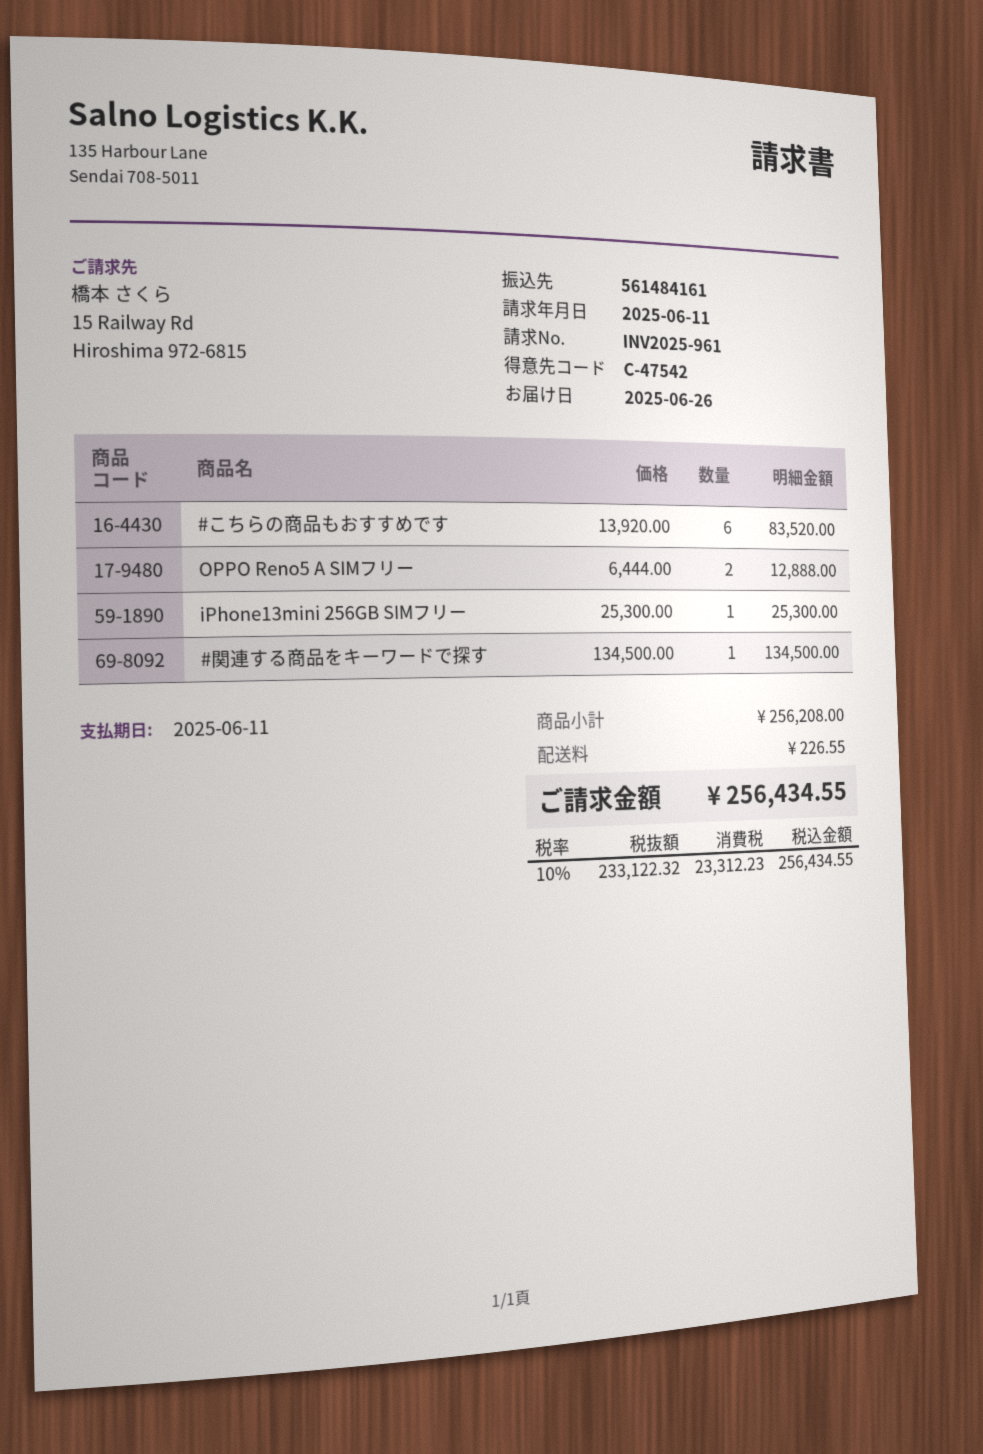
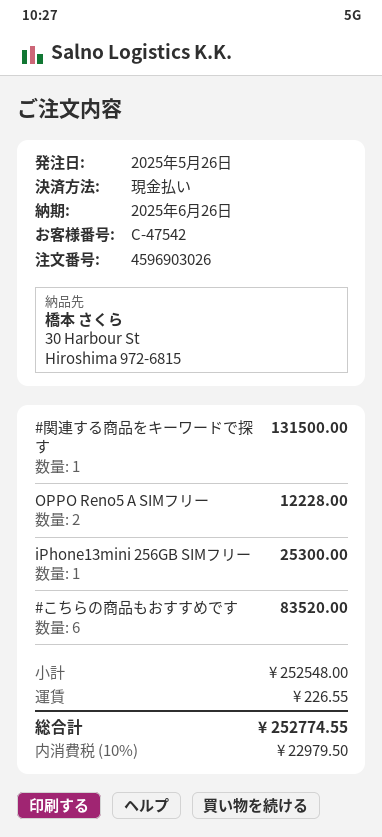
OPPO Reno5 A SIMフリー: 2 for 12888.00 -> 2 for 12228.00
#関連する商品をキーワードで探す: 1 for 134500.00 -> 1 for 131500.00
subtotal: 256208.00 -> 252548.00
tax: 10% = 23312.23 -> 10% = 22979.50
total: 256434.55 -> 252774.55

